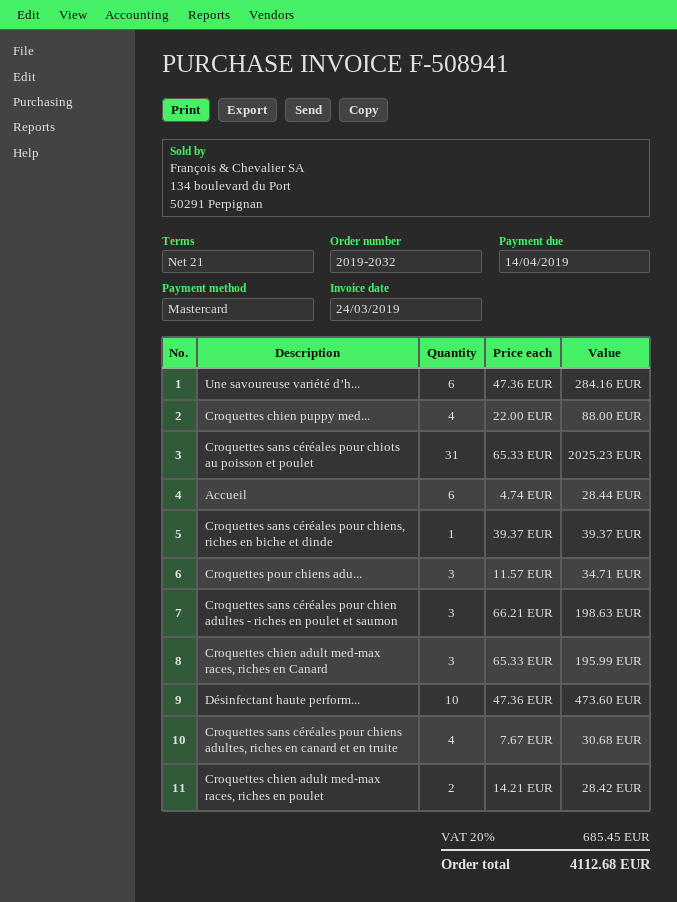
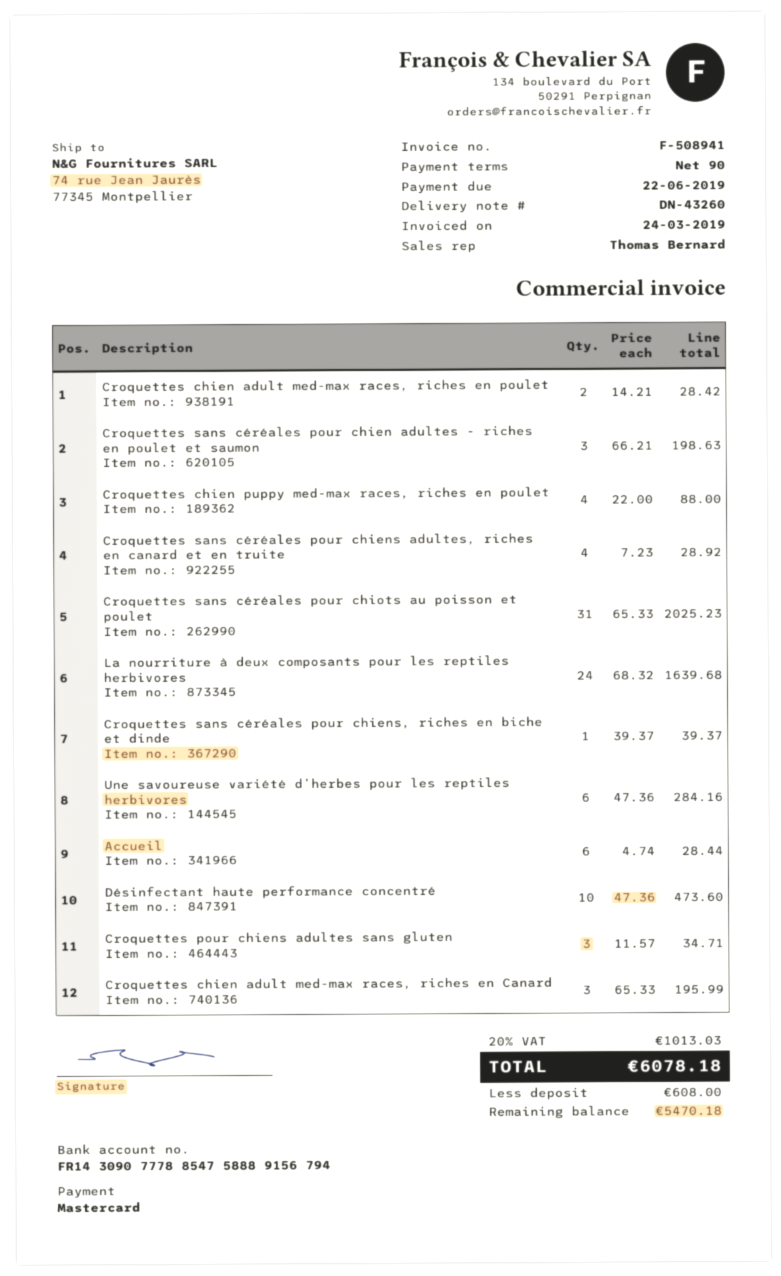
payment terms: 21 days -> 90 days
due date: 2019-04-14 -> 2019-06-22
Croquettes sans céréales pour chiens adultes, riches en canard et en truite: 4 x 7.67 = 30.68 -> 4 x 7.23 = 28.92
La nourriture à deux composants pour les reptiles herbivores: none -> 24 x 68.32 = 1639.68
tax: 20% = 685.45 -> 20% = 1013.03
total: 4112.68 -> 6078.18

